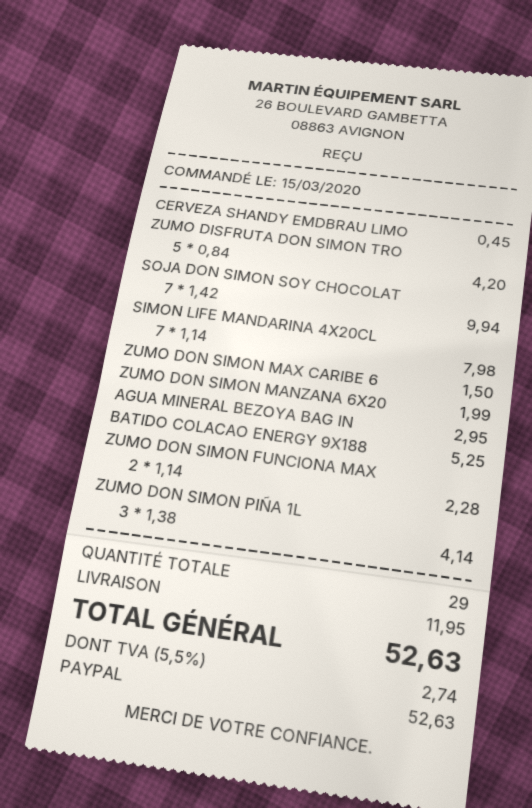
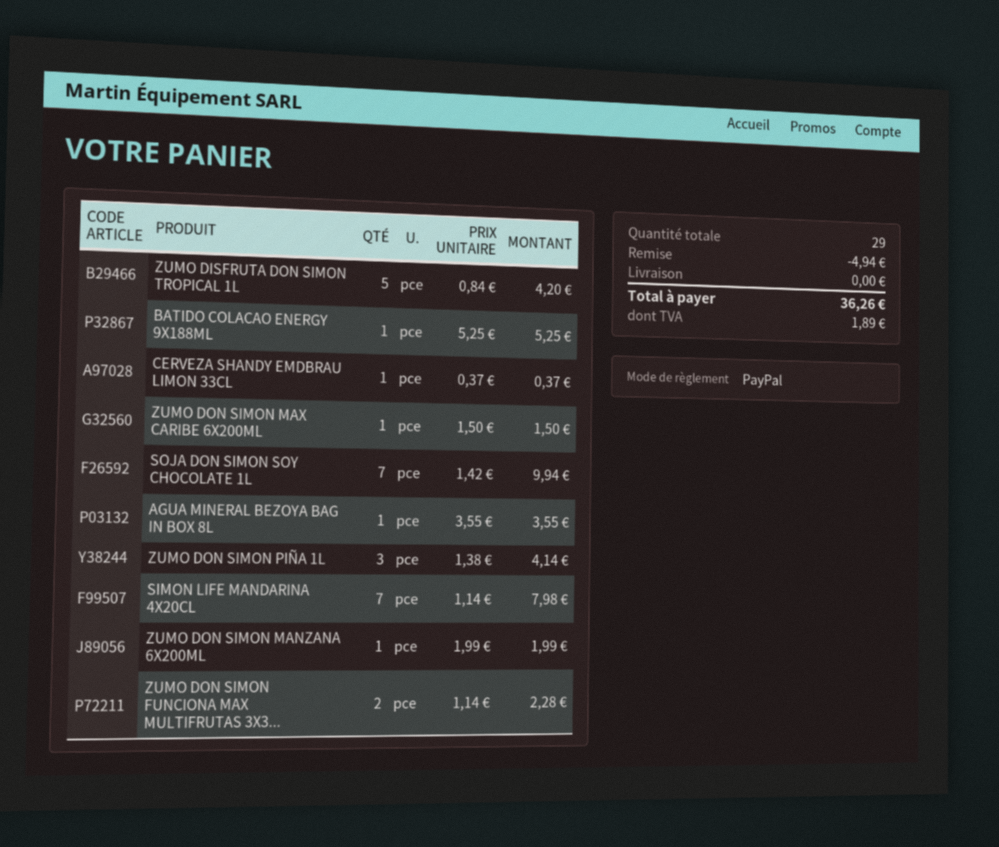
CERVEZA SHANDY EMDBRAU LIMO: 1 x 0.45 = 0.45 -> 1 x 0.37 = 0.37
AGUA MINERAL BEZOYA BAG IN: 1 x 2.95 = 2.95 -> 1 x 3.55 = 3.55
discount: none -> 4.94
shipping: 11.95 -> 0.00
tax: 2.74 -> 1.89
total: 52.63 -> 36.26

